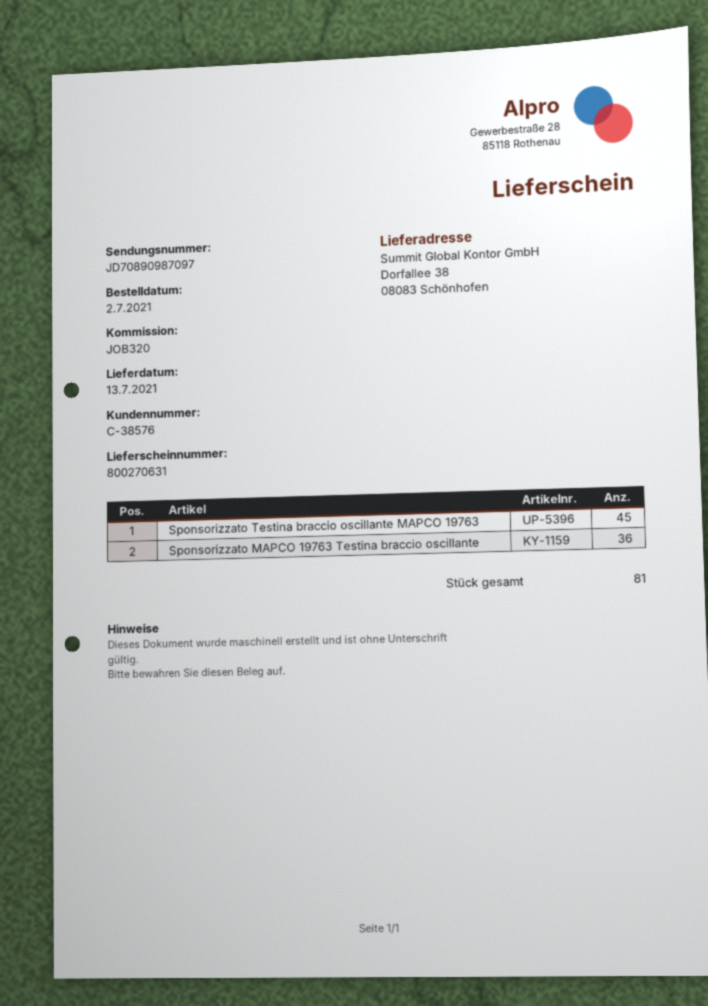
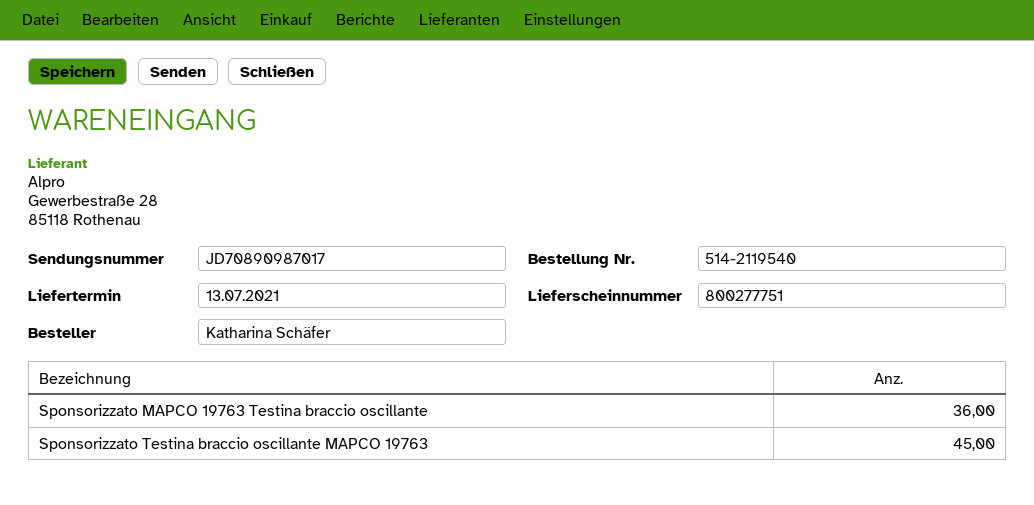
delivery note number: 800270631 -> 800277751
tracking number: JD70890987097 -> JD70890987017

